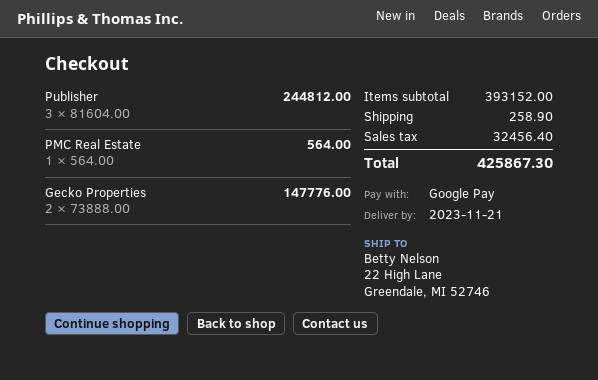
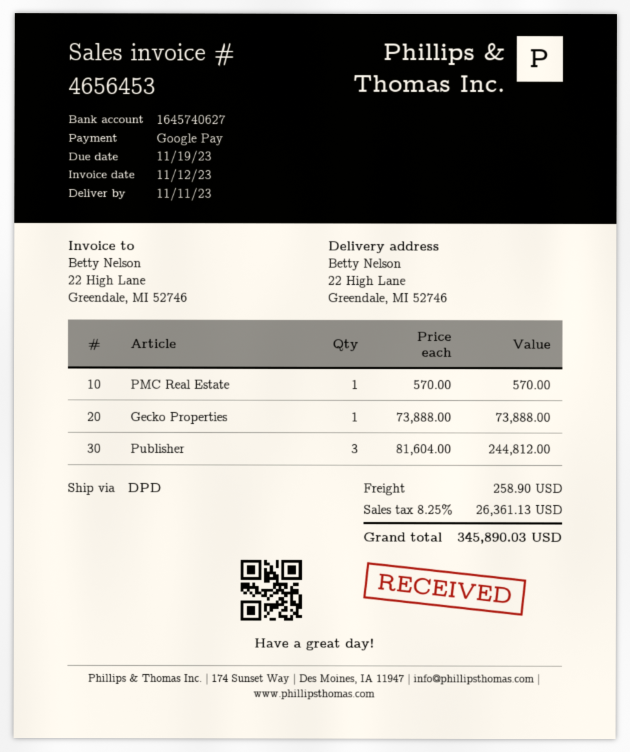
delivery date: 2023-11-21 -> 2023-11-11
PMC Real Estate: 1 x 564.00 = 564.00 -> 1 x 570.00 = 570.00
Gecko Properties: 2 x 73888.00 = 147776.00 -> 1 x 73888.00 = 73888.00
tax: 32456.40 -> 26361.13
total: 425867.30 -> 345890.03

